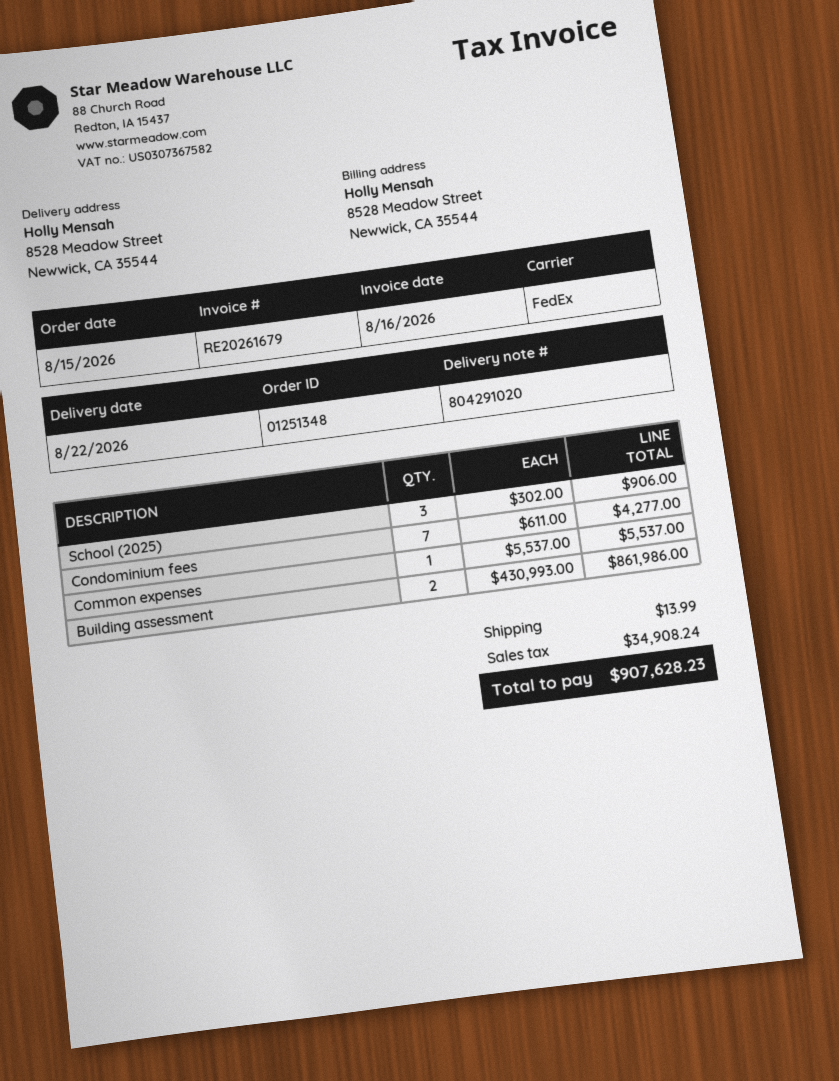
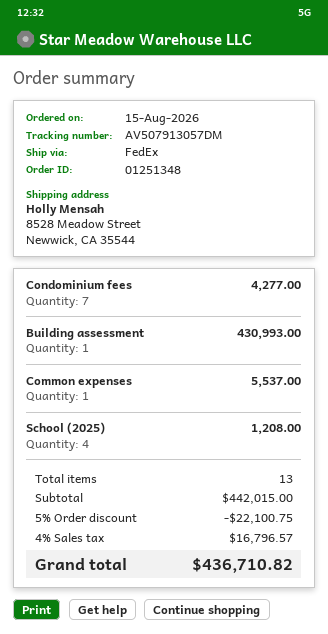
School (2025): 3 for 906.00 -> 4 for 1208.00
Building assessment: 2 for 861986.00 -> 1 for 430993.00
discount: none -> 5% = 22100.75
shipping: 13.99 -> none
tax: 34908.24 -> 16796.57
total: 907628.23 -> 436710.82

